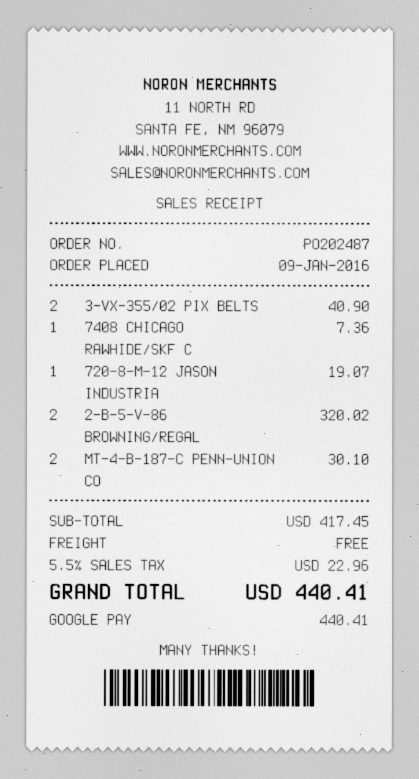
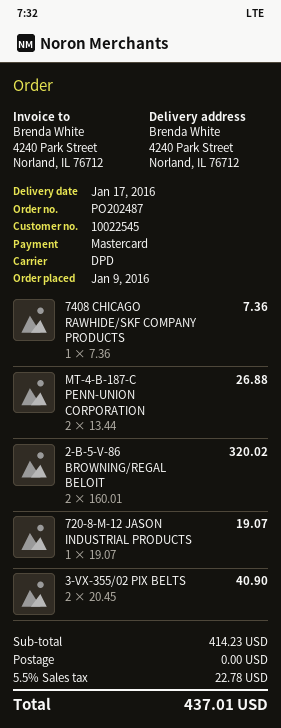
payment method: Google Pay -> Mastercard
MT-4-B-187-C PENN-UNION CO: 2 for 30.10 -> 2 for 26.88
subtotal: 417.45 -> 414.23
tax: 5.5% = 22.96 -> 5.5% = 22.78
total: 440.41 -> 437.01

